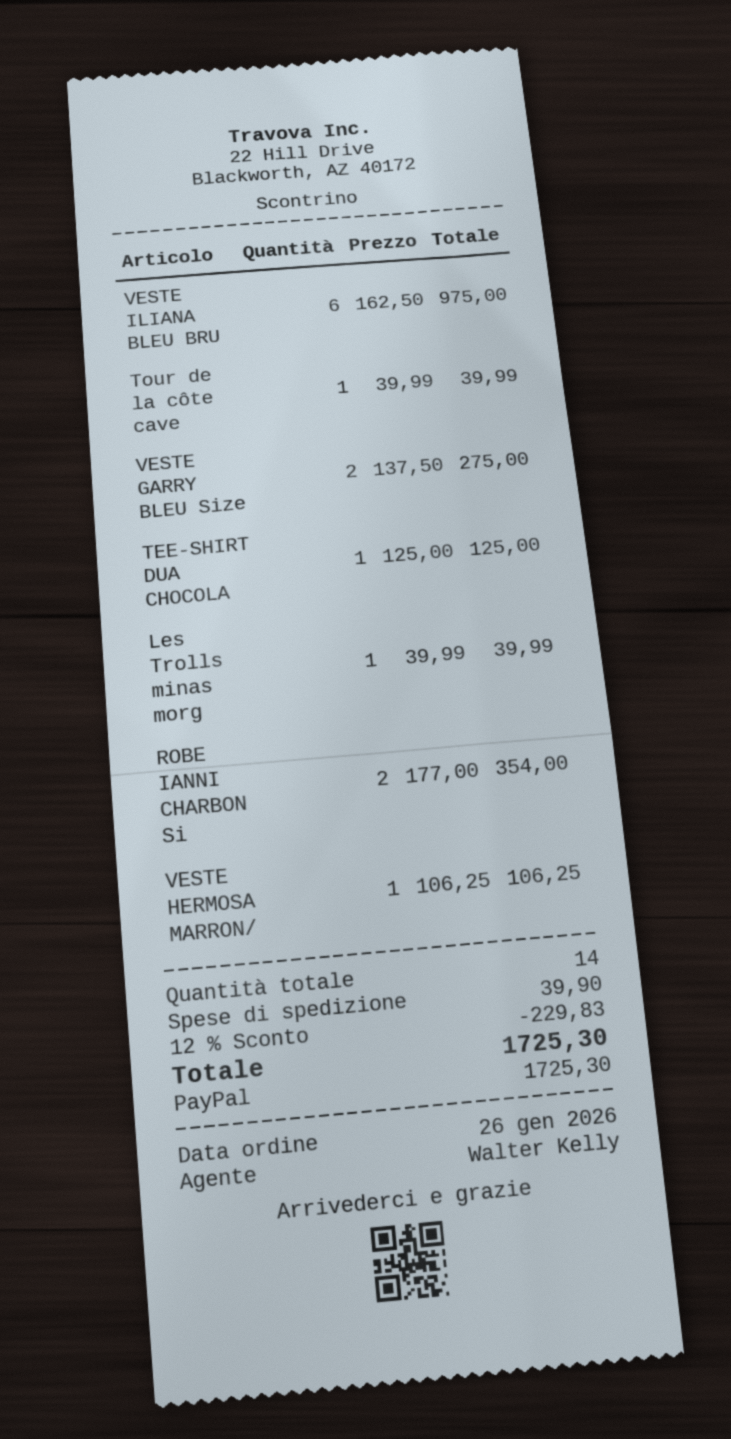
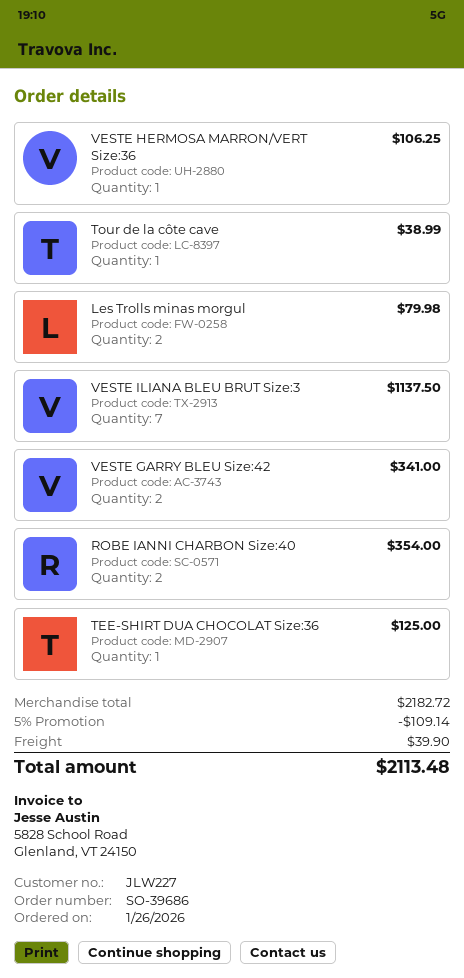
VESTE ILIANA BLEU BRU: 6 for 975.00 -> 7 for 1137.50
Tour de la côte cave: 1 for 39.99 -> 1 for 38.99
VESTE GARRY BLEU Size: 2 for 275.00 -> 2 for 341.00
Les Trolls minas morg: 1 for 39.99 -> 2 for 79.98
discount: 12% = 229.83 -> 5% = 109.14
total: 1725.30 -> 2113.48

